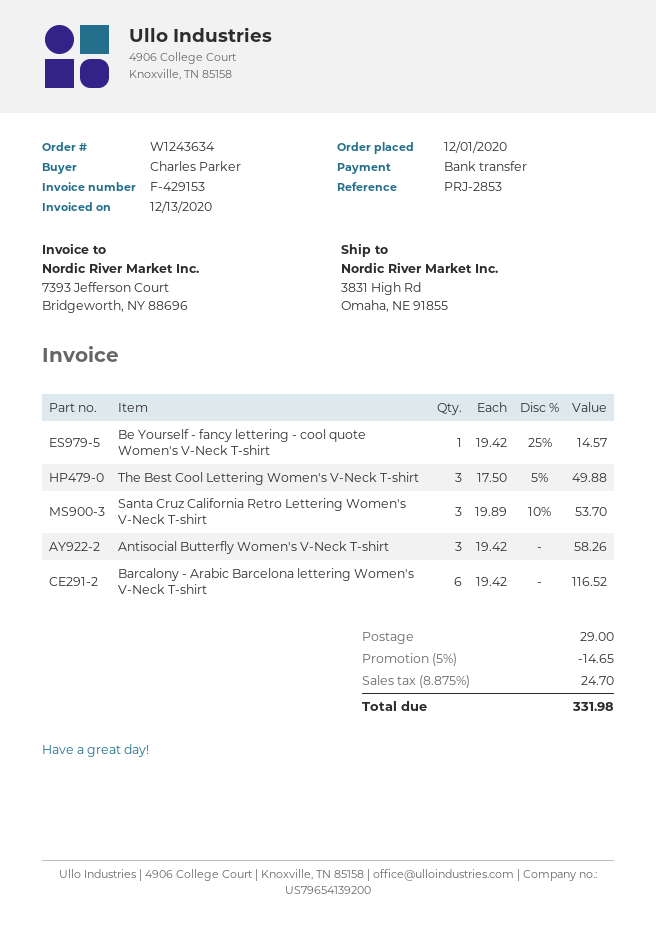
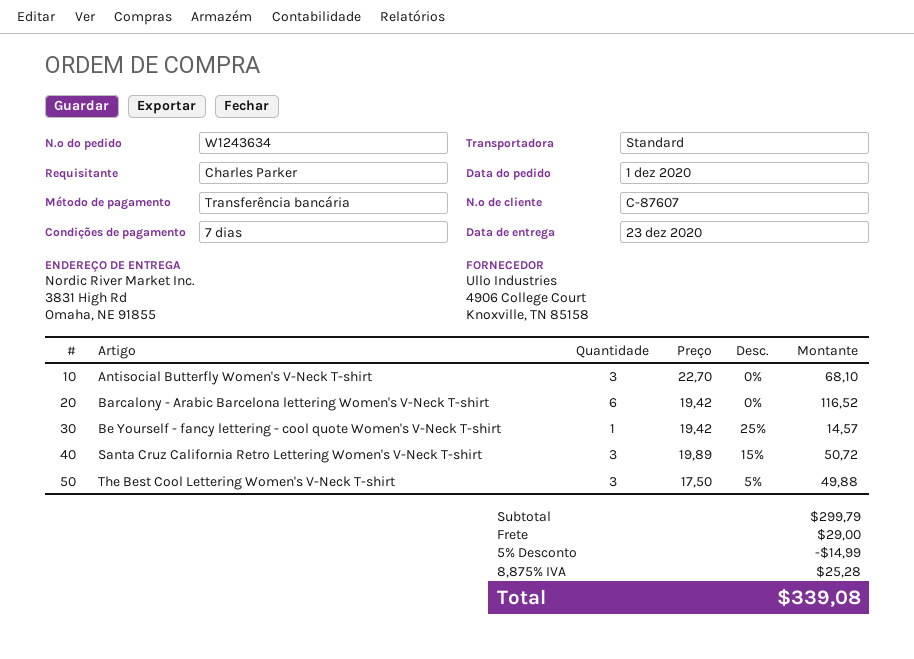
Santa Cruz California Retro Lettering Women's V-Neck T-shirt: 3 x 19.89 - 10% = 53.70 -> 3 x 19.89 - 15% = 50.72
Antisocial Butterfly Women's V-Neck T-shirt: 3 x 19.42 = 58.26 -> 3 x 22.70 = 68.10
discount: 5% = 14.65 -> 5% = 14.99
tax: 8.875% = 24.70 -> 8.875% = 25.28
total: 331.98 -> 339.08

